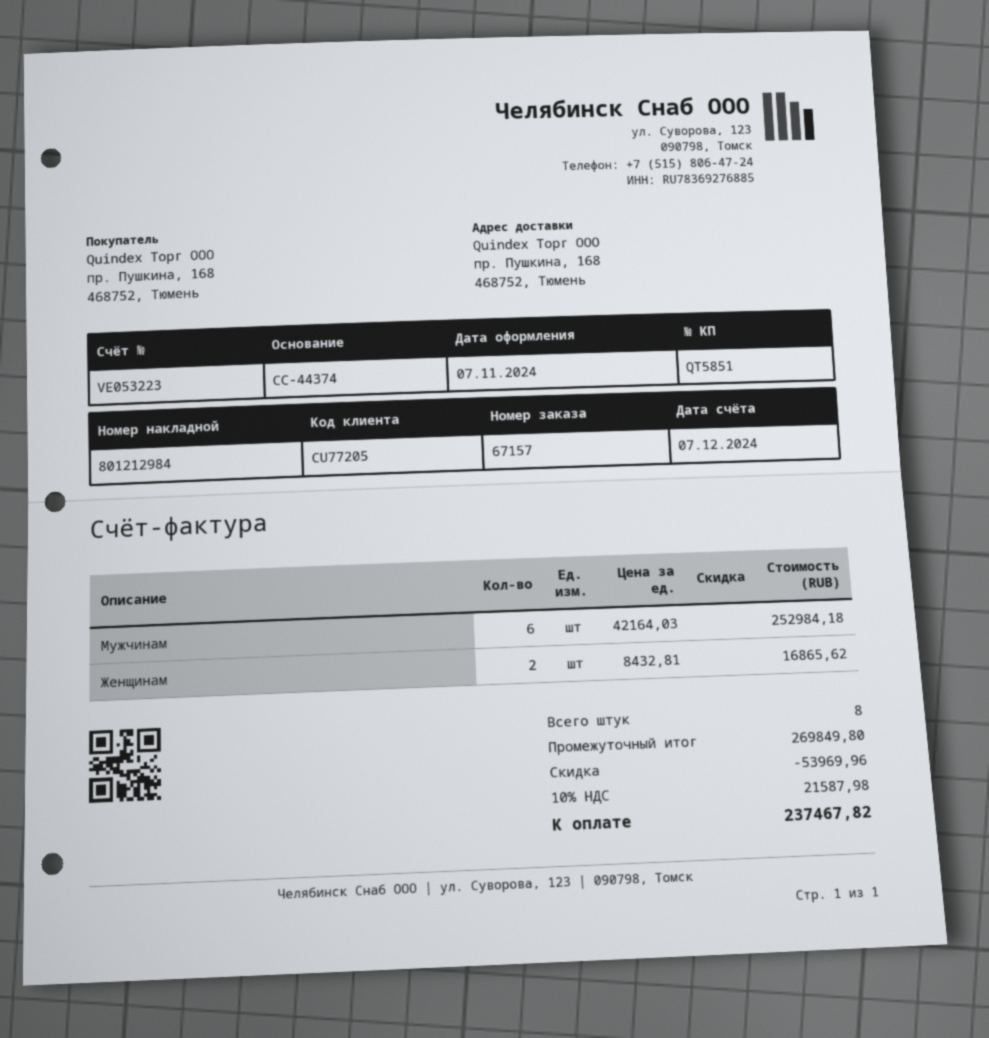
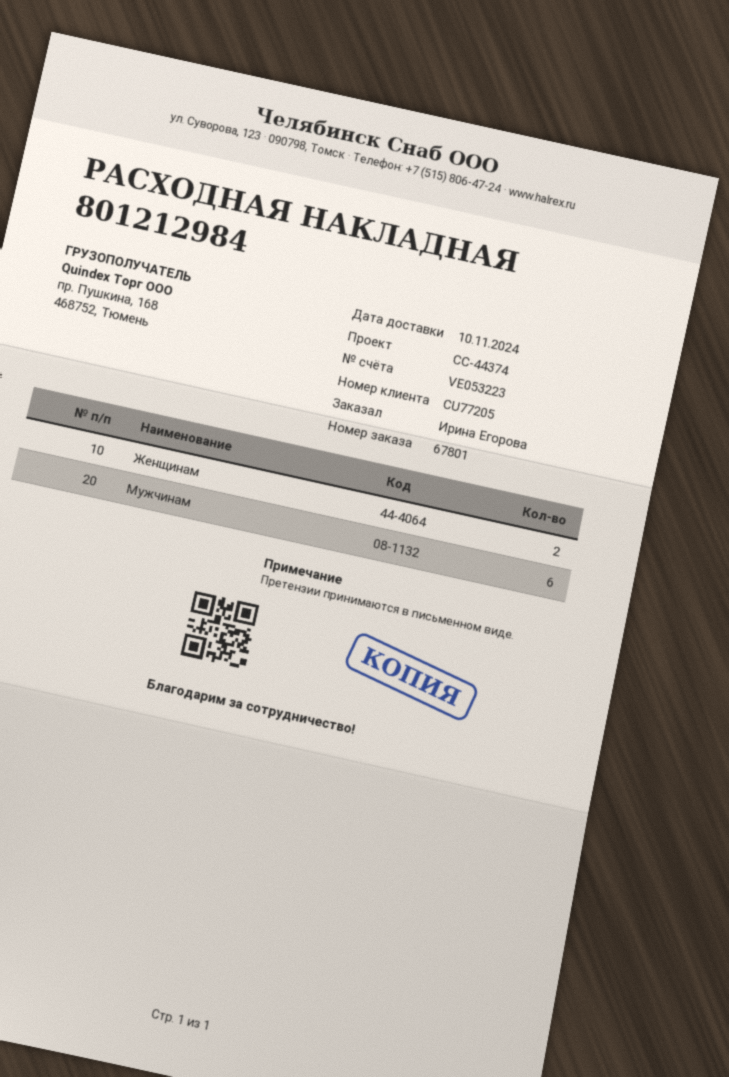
order number: 67157 -> 67801

